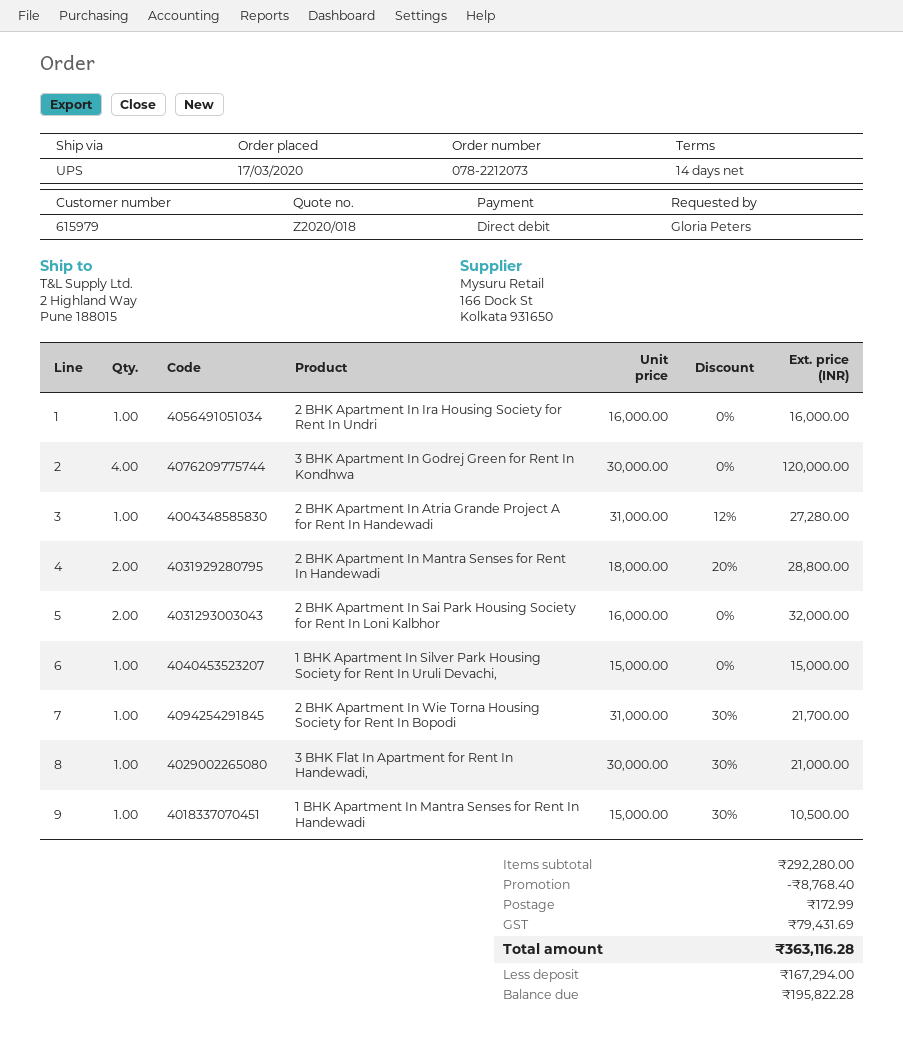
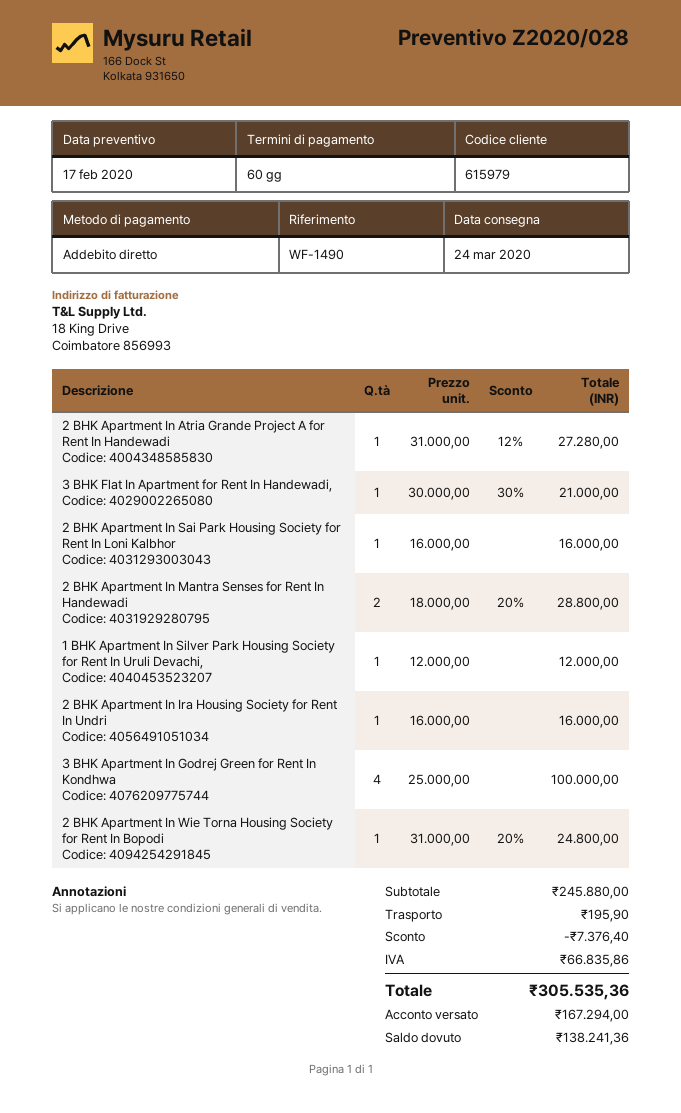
quote number: Z2020/018 -> Z2020/028
payment terms: 14 days -> 60 days
3 BHK Apartment In Godrej Green for Rent In Kondhwa: 4 x 30000.00 = 120000.00 -> 4 x 25000.00 = 100000.00
2 BHK Apartment In Sai Park Housing Society for Rent In Loni Kalbhor: 2 x 16000.00 = 32000.00 -> 1 x 16000.00 = 16000.00
1 BHK Apartment In Silver Park Housing Society for Rent In Uruli Devachi,: 1 x 15000.00 = 15000.00 -> 1 x 12000.00 = 12000.00
2 BHK Apartment In Wie Torna Housing Society for Rent In Bopodi: 1 x 31000.00 - 30% = 21700.00 -> 1 x 31000.00 - 20% = 24800.00
1 BHK Apartment In Mantra Senses for Rent In Handewadi: 1 x 15000.00 - 30% = 10500.00 -> none
subtotal: 292280.00 -> 245880.00
discount: 8768.40 -> 7376.40
shipping: 172.99 -> 195.90
tax: 79431.69 -> 66835.86
total: 363116.28 -> 305535.36
balance: 195822.28 -> 138241.36

